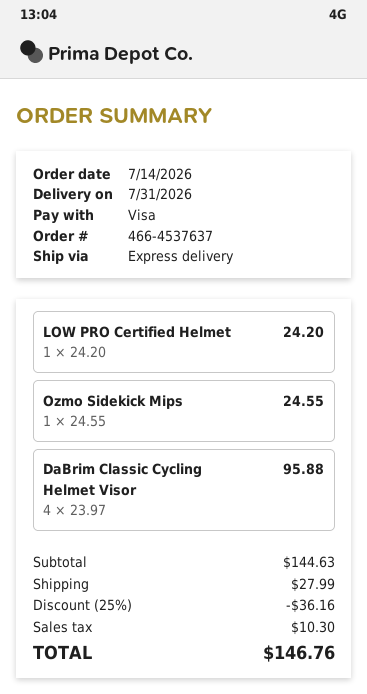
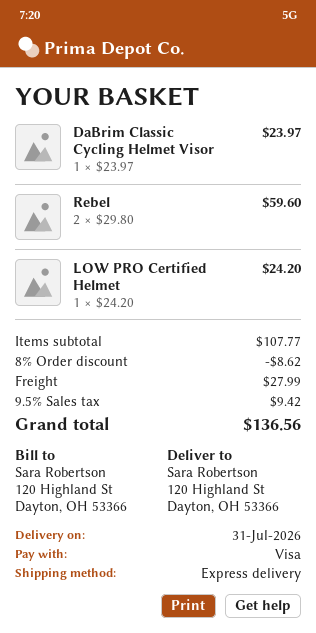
Ozmo Sidekick Mips: 1 x 24.55 = 24.55 -> none
DaBrim Classic Cycling Helmet Visor: 4 x 23.97 = 95.88 -> 1 x 23.97 = 23.97
Rebel: none -> 2 x 29.80 = 59.60
subtotal: 144.63 -> 107.77
discount: 25% = 36.16 -> 8% = 8.62
tax: 10.30 -> 9.42
total: 146.76 -> 136.56

